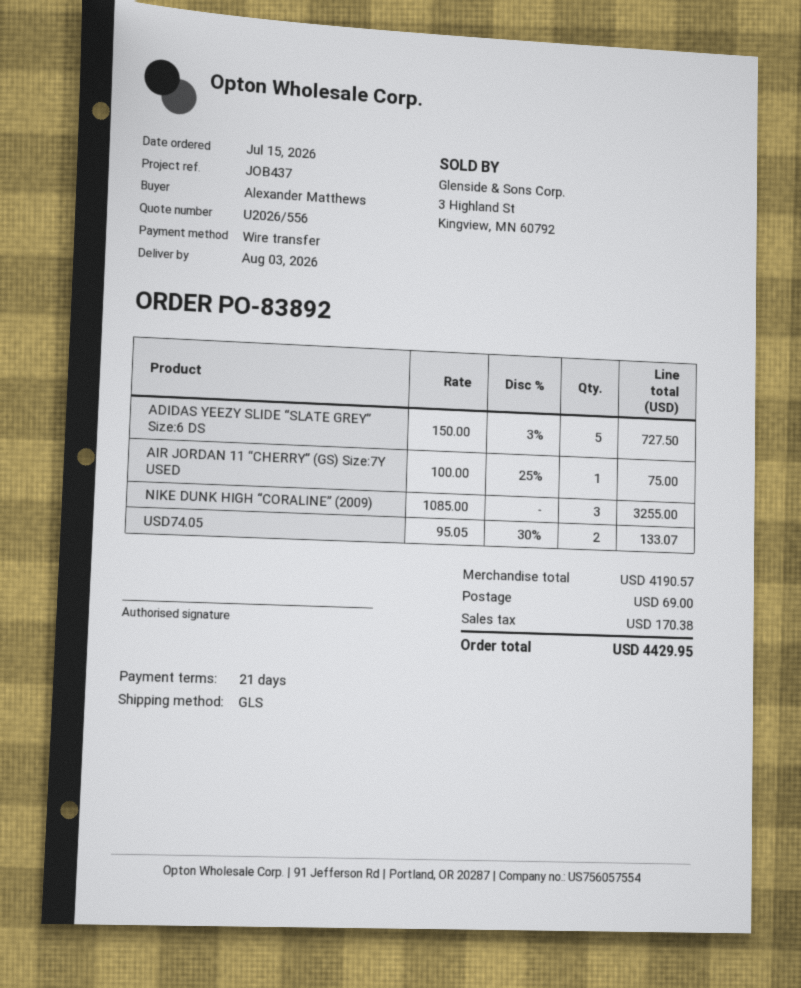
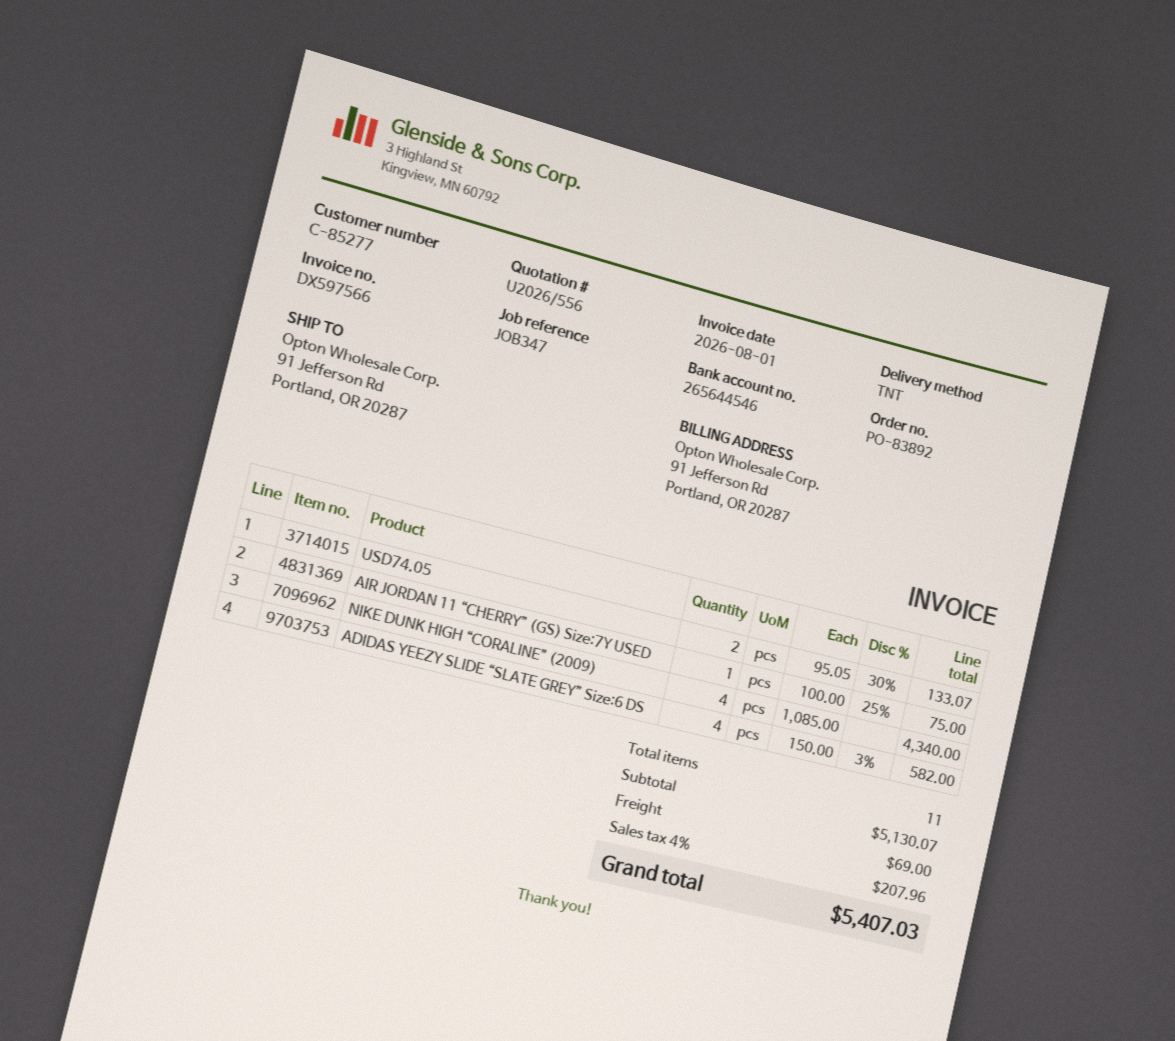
reference: JOB437 -> JOB347
shipping method: GLS -> TNT
ADIDAS YEEZY SLIDE “SLATE GREY” Size:6 DS: 5 x 150.00 - 3% = 727.50 -> 4 x 150.00 - 3% = 582.00
NIKE DUNK HIGH “CORALINE” (2009): 3 x 1085.00 = 3255.00 -> 4 x 1085.00 = 4340.00
subtotal: 4190.57 -> 5130.07
tax: 170.38 -> 207.96
total: 4429.95 -> 5407.03

